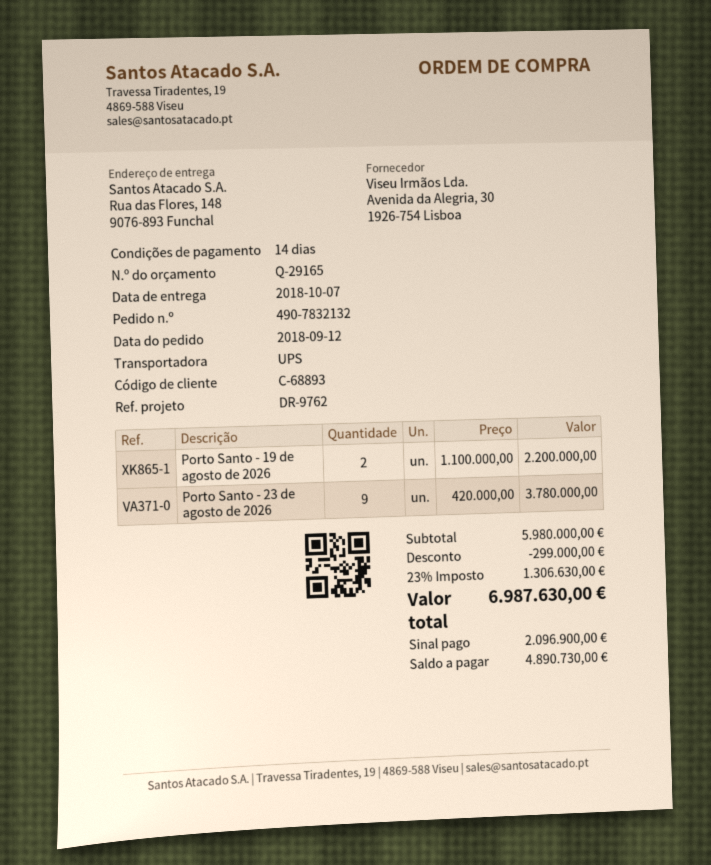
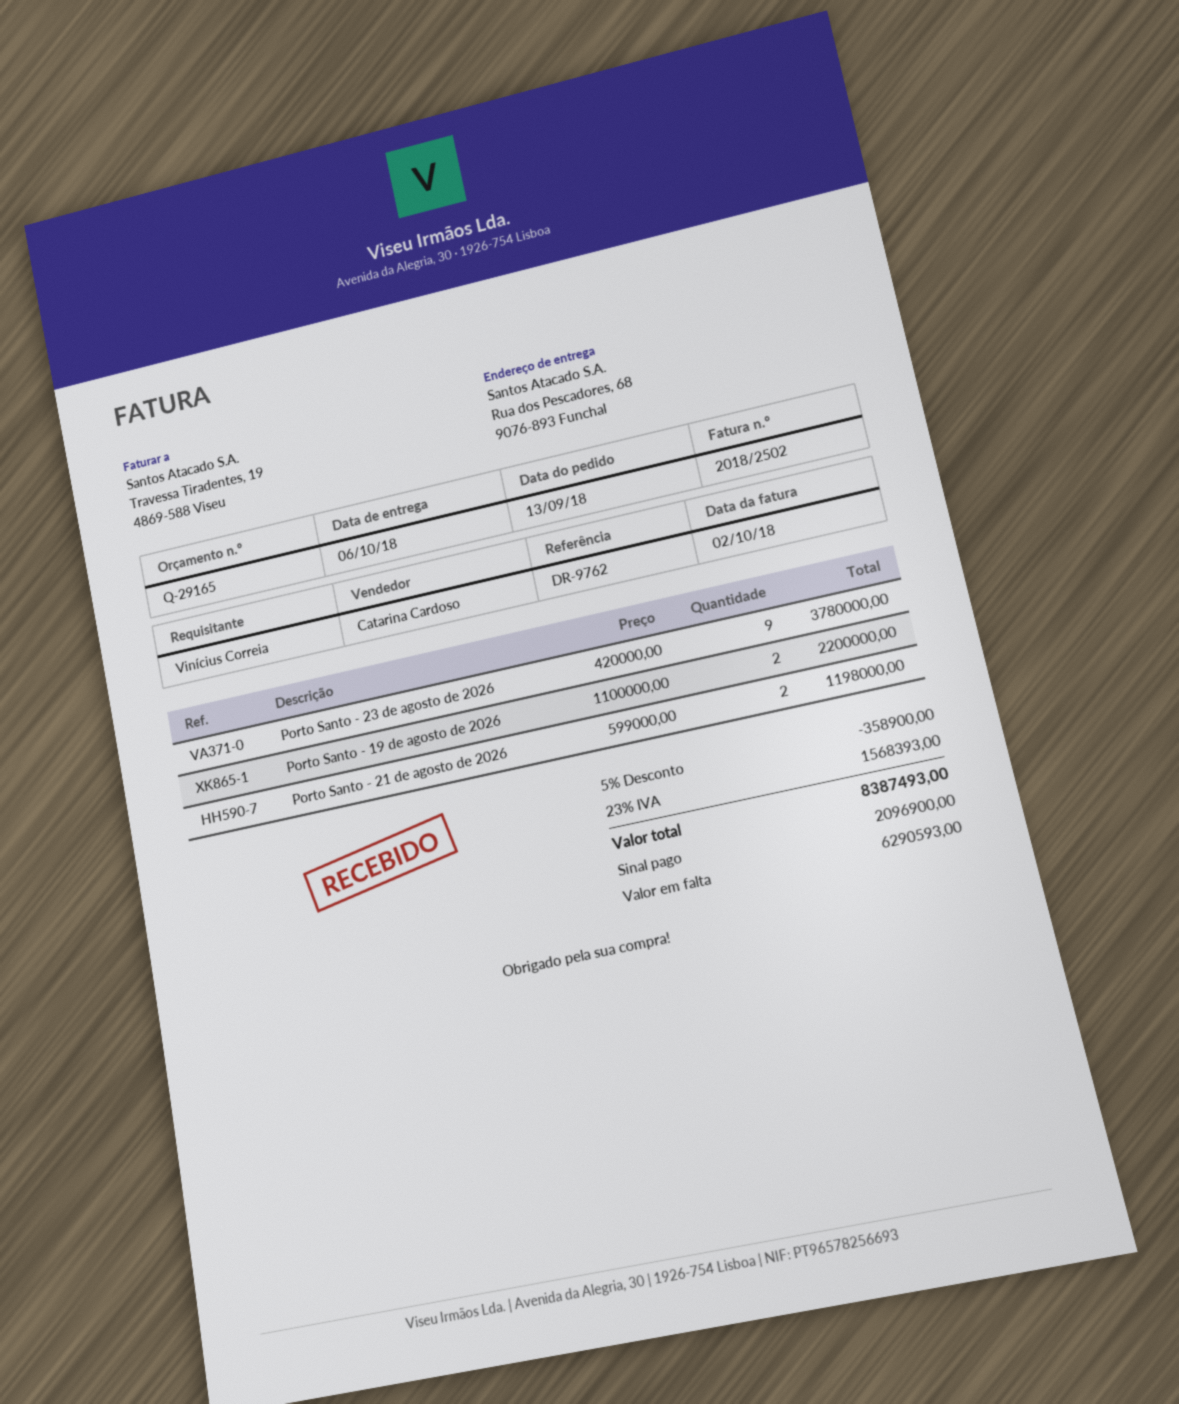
order date: 2018-09-12 -> 2018-09-13
delivery date: 2018-10-07 -> 2018-10-06
ship to: Rua das Flores, 148, 9076-893 Funchal -> Rua dos Pescadores, 68, 9076-893 Funchal
Porto Santo - 21 de agosto de 2026: none -> 2 x 599000.00 = 1198000.00
discount: 299000.00 -> 358900.00
tax: 23% = 1306630.00 -> 23% = 1568393.00
total: 6987630.00 -> 8387493.00
balance: 4890730.00 -> 6290593.00

